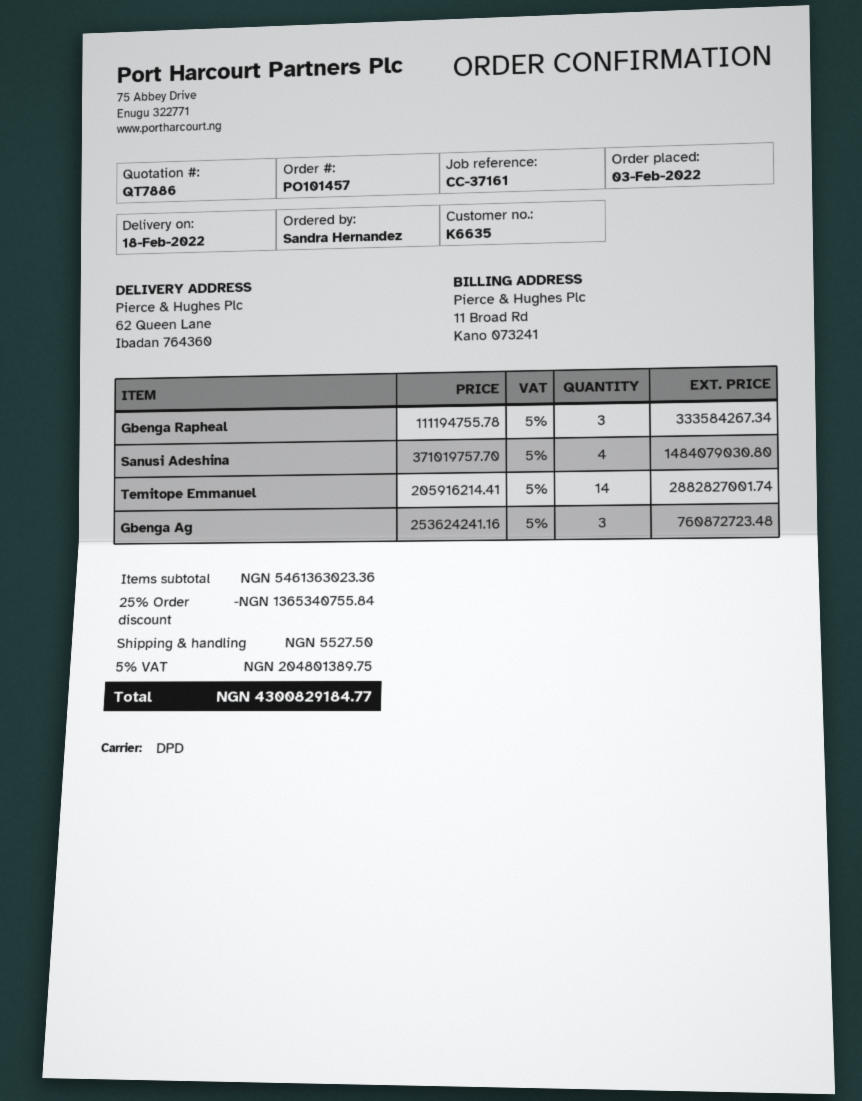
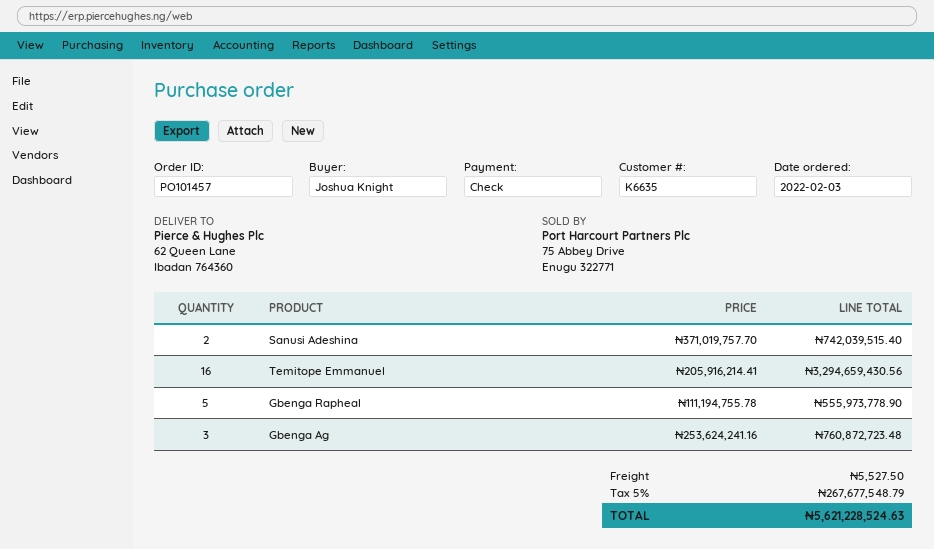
ordered by: Sandra Hernandez -> Joshua Knight
Gbenga Rapheal: 3 x 111194755.78 = 333584267.34 -> 5 x 111194755.78 = 555973778.90
Sanusi Adeshina: 4 x 371019757.70 = 1484079030.80 -> 2 x 371019757.70 = 742039515.40
Temitope Emmanuel: 14 x 205916214.41 = 2882827001.74 -> 16 x 205916214.41 = 3294659430.56
discount: 25% = 1365340755.84 -> none
tax: 5% = 204801389.75 -> 5% = 267677548.79
total: 4300829184.77 -> 5621228524.63

